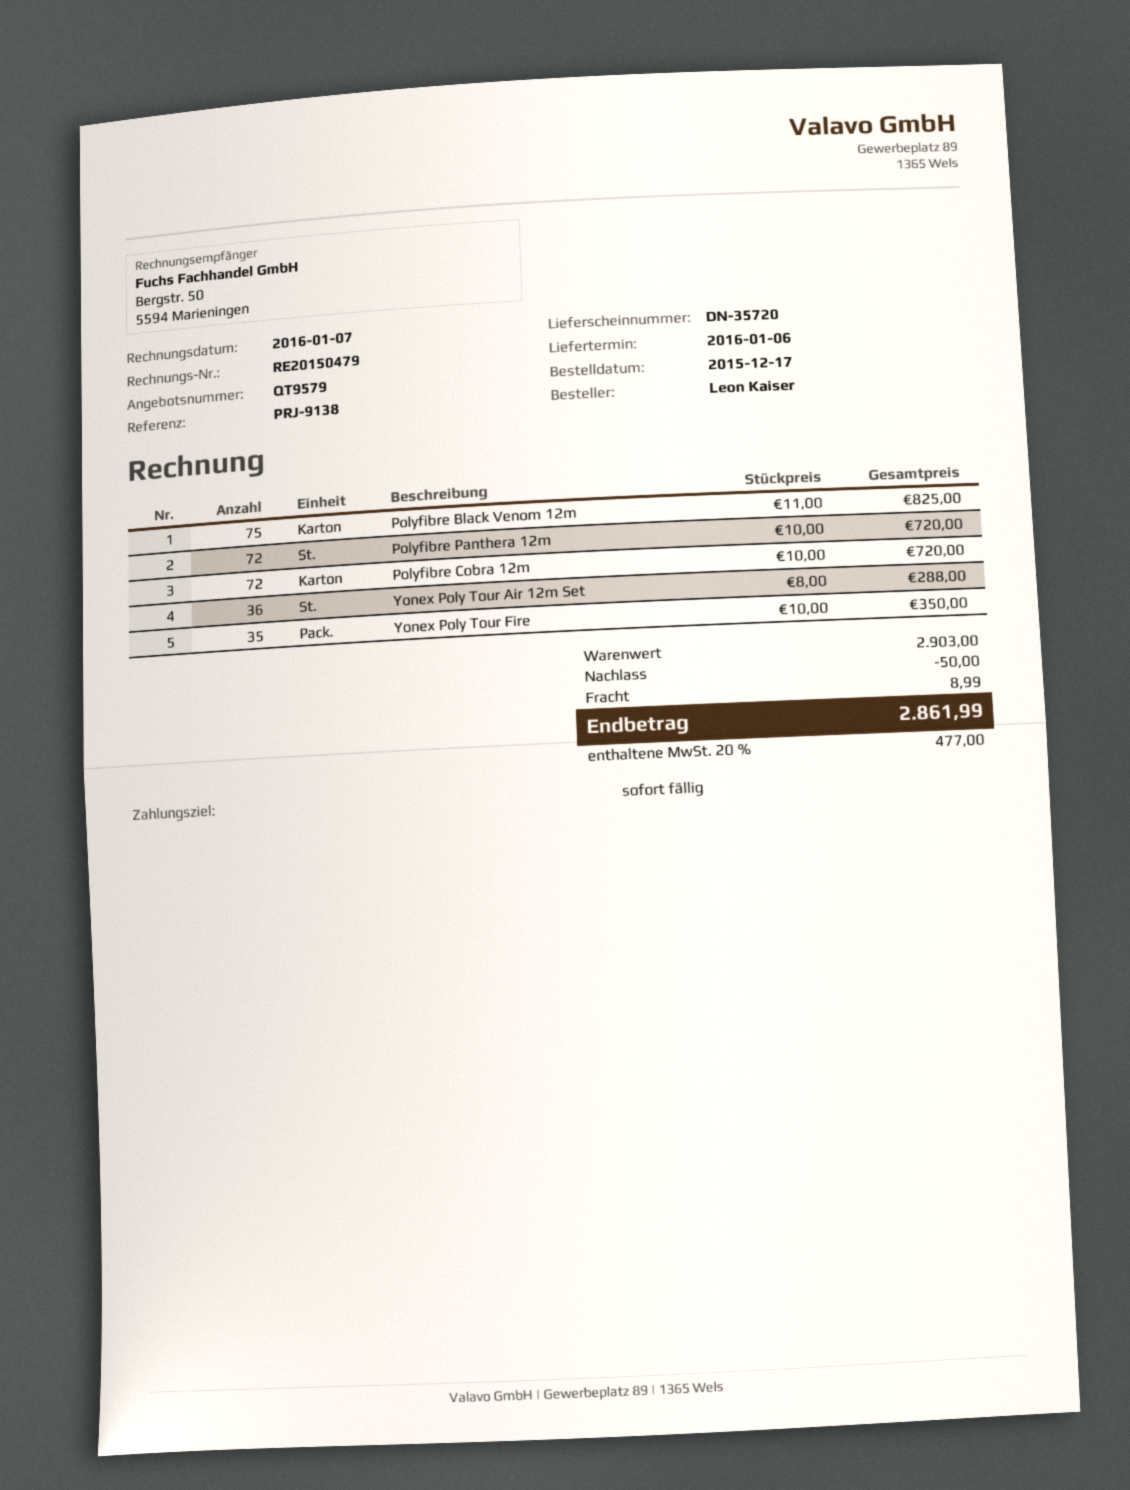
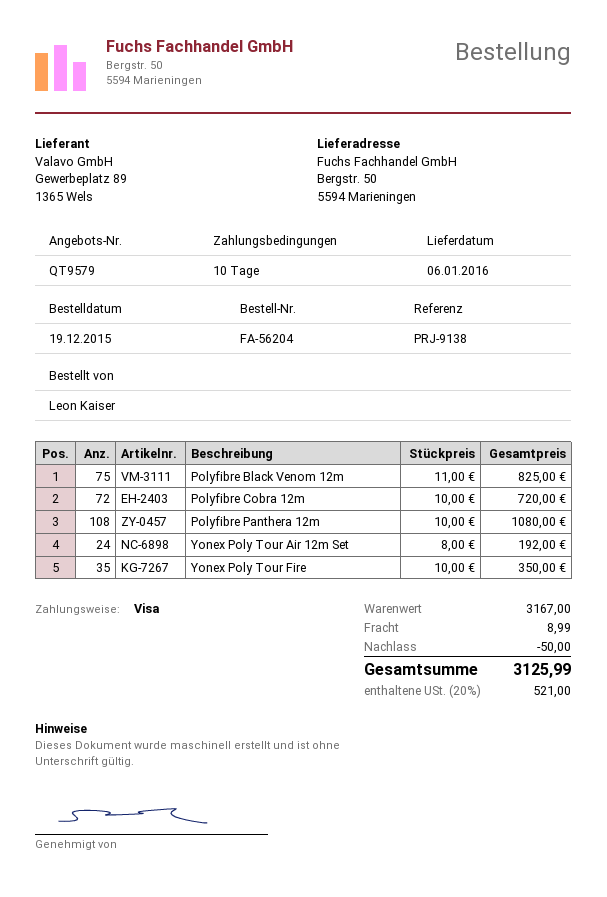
order date: 2015-12-17 -> 2015-12-19
payment terms: on receipt -> 10 days
Polyfibre Panthera 12m: 72 x 10.00 = 720.00 -> 108 x 10.00 = 1080.00
Yonex Poly Tour Air 12m Set: 36 x 8.00 = 288.00 -> 24 x 8.00 = 192.00
subtotal: 2903.00 -> 3167.00
tax: 20% = 477.00 -> 20% = 521.00
total: 2861.99 -> 3125.99

